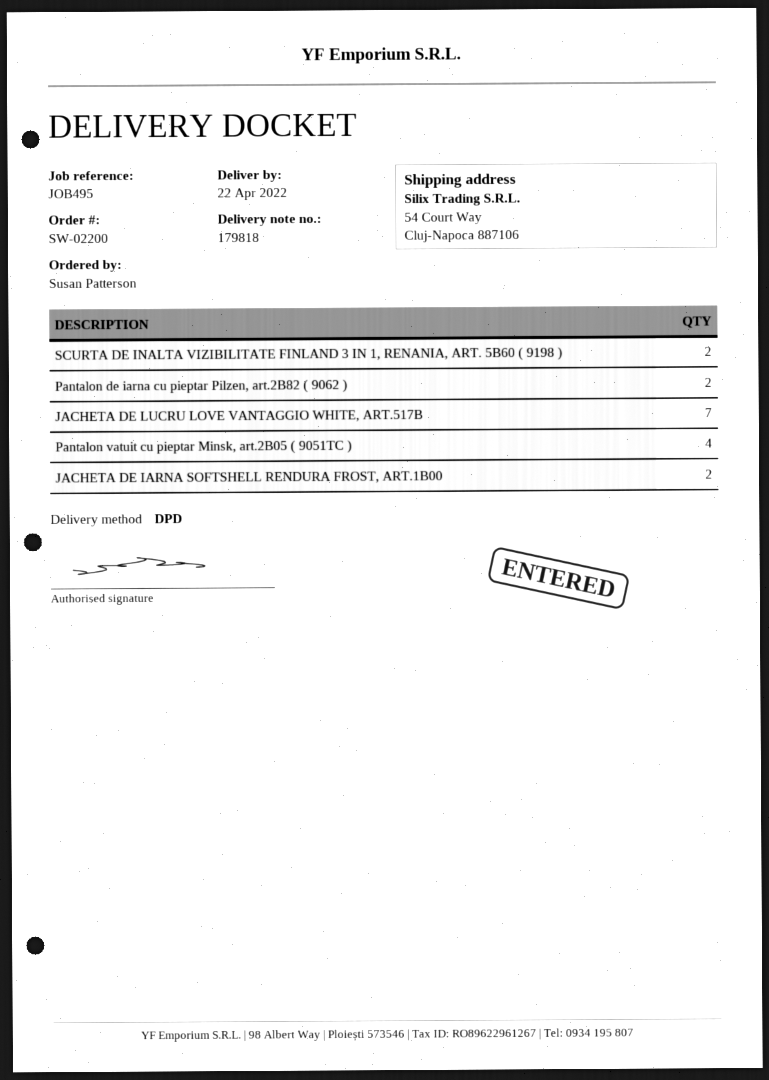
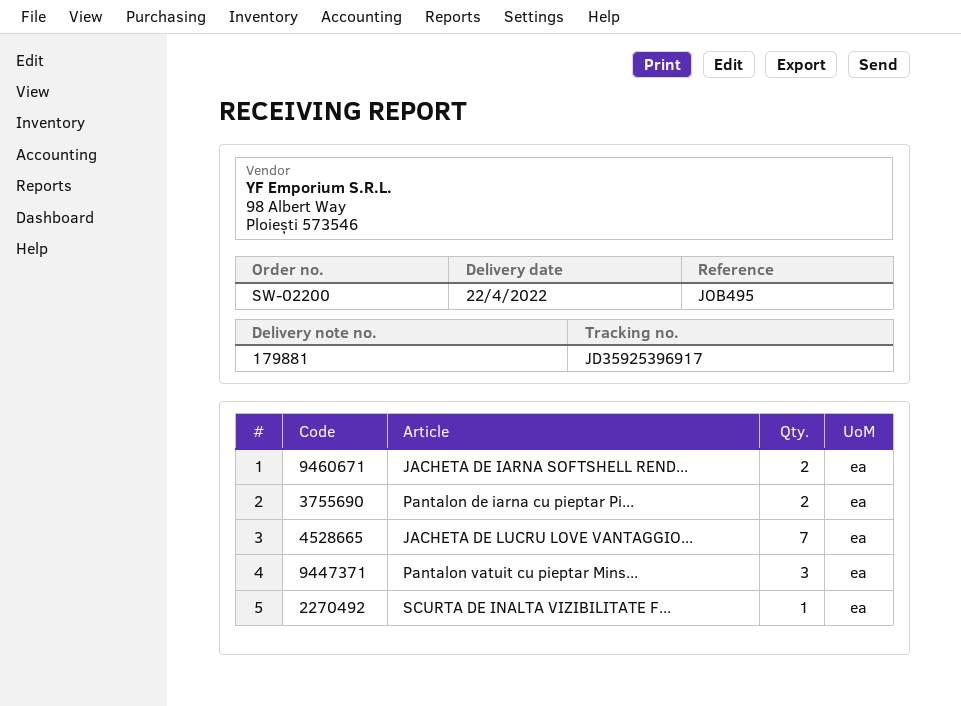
delivery note number: 179818 -> 179881
SCURTA DE INALTA VIZIBILITATE FINLAND 3 IN 1, RENANIA, ART. 5B60 ( 9198 ): 2 -> 1
Pantalon vatuit cu pieptar Minsk, art.2B05 ( 9051TC ): 4 -> 3

